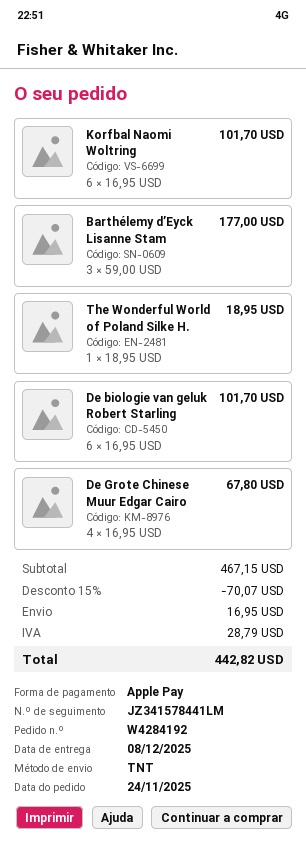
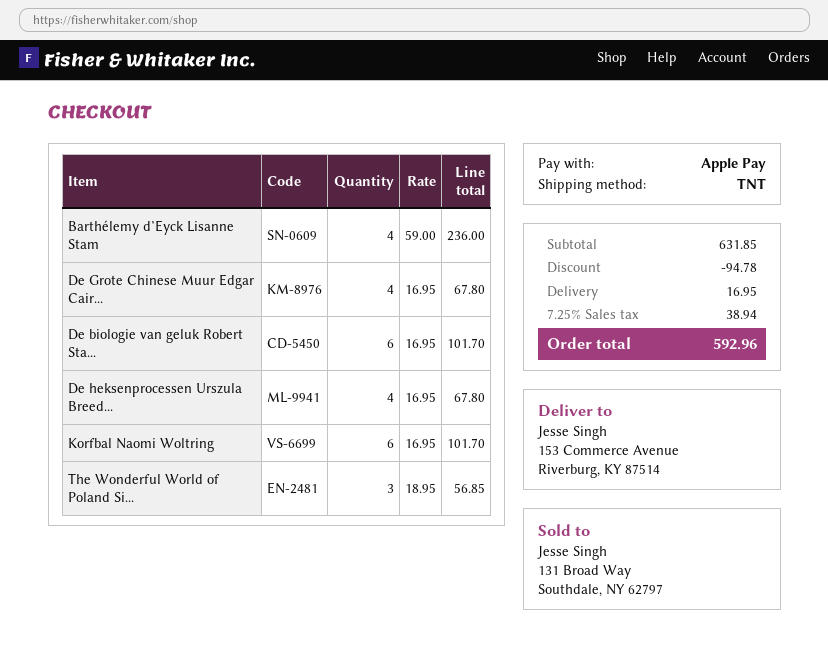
Barthélemy d’Eyck Lisanne Stam: 3 x 59.00 = 177.00 -> 4 x 59.00 = 236.00
The Wonderful World of Poland Silke H.: 1 x 18.95 = 18.95 -> 3 x 18.95 = 56.85
De heksenprocessen Urszula Breed...: none -> 4 x 16.95 = 67.80
subtotal: 467.15 -> 631.85
discount: 70.07 -> 94.78
tax: 28.79 -> 38.94
total: 442.82 -> 592.96

